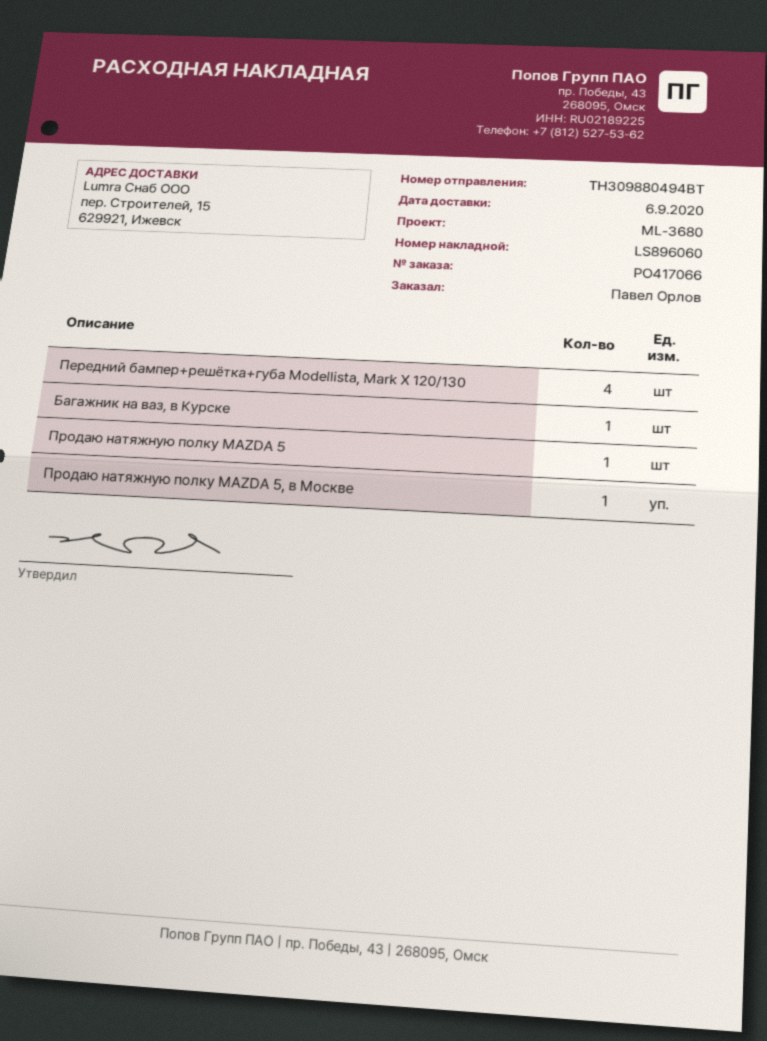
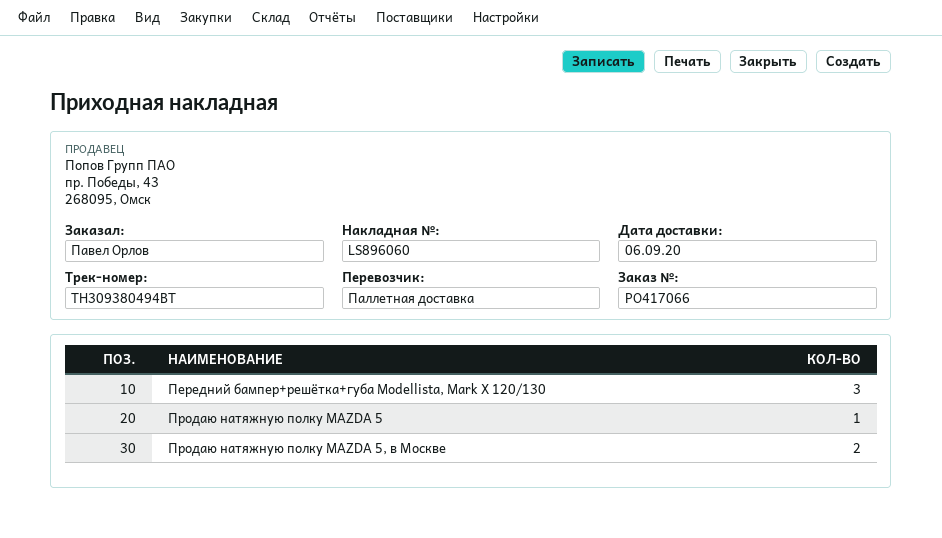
tracking number: TH309880494BT -> TH309380494BT
Передний бампер+решётка+губа Modellista, Mark X 120/130: 4 -> 3
Багажник на ваз, в Курске: 1 -> none
Продаю натяжную полку MAZDA 5, в Москве: 1 -> 2

